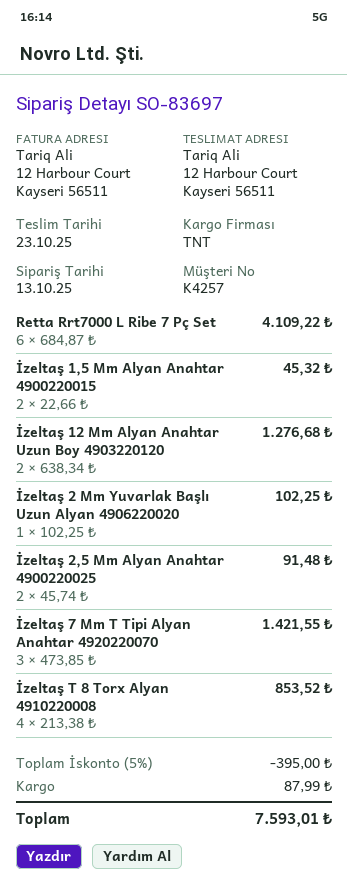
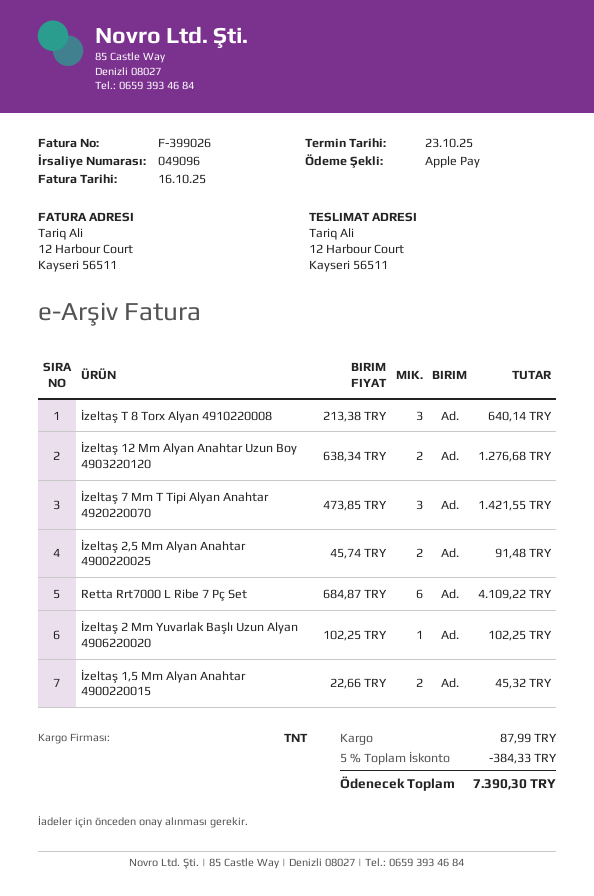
İzeltaş T 8 Torx Alyan 4910220008: 4 x 213.38 = 853.52 -> 3 x 213.38 = 640.14
discount: 5% = 395.00 -> 5% = 384.33
total: 7593.01 -> 7390.30

